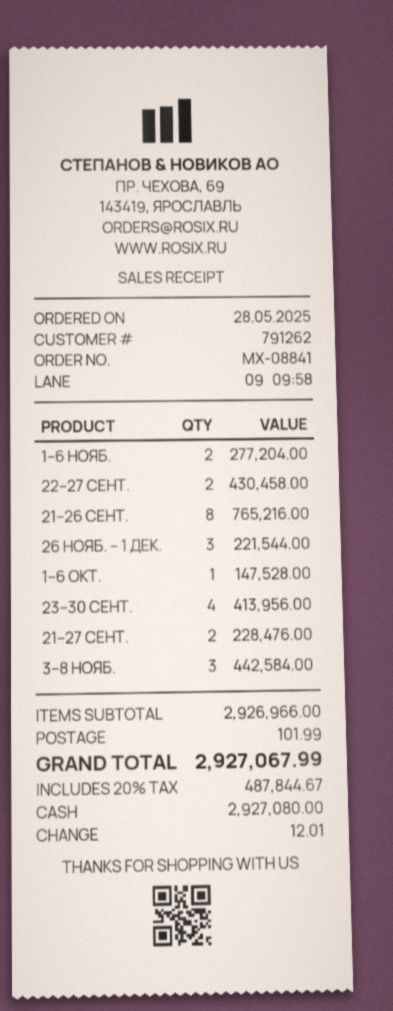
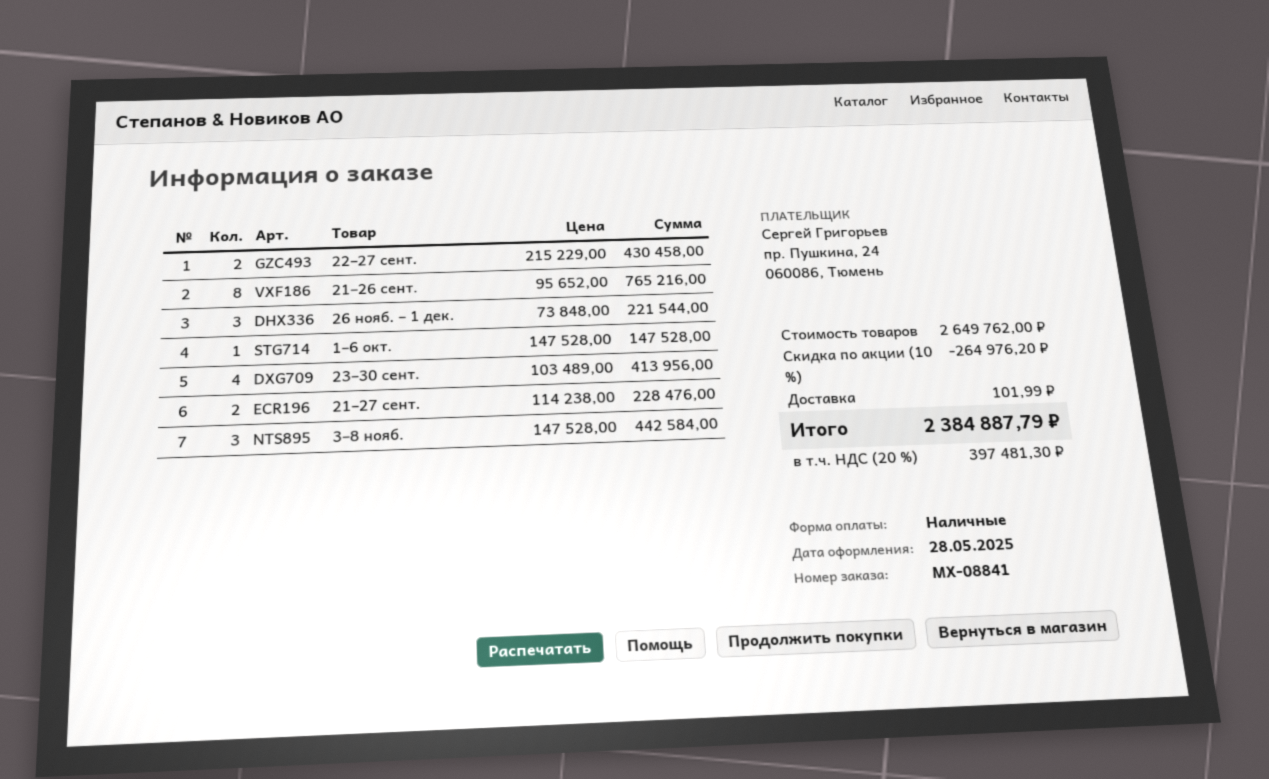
1–6 НОЯБ.: 2 for 277204.00 -> none
subtotal: 2926966.00 -> 2649762.00
discount: none -> 10% = 264976.20
tax: 20% = 487844.67 -> 20% = 397481.30
total: 2927067.99 -> 2384887.79

